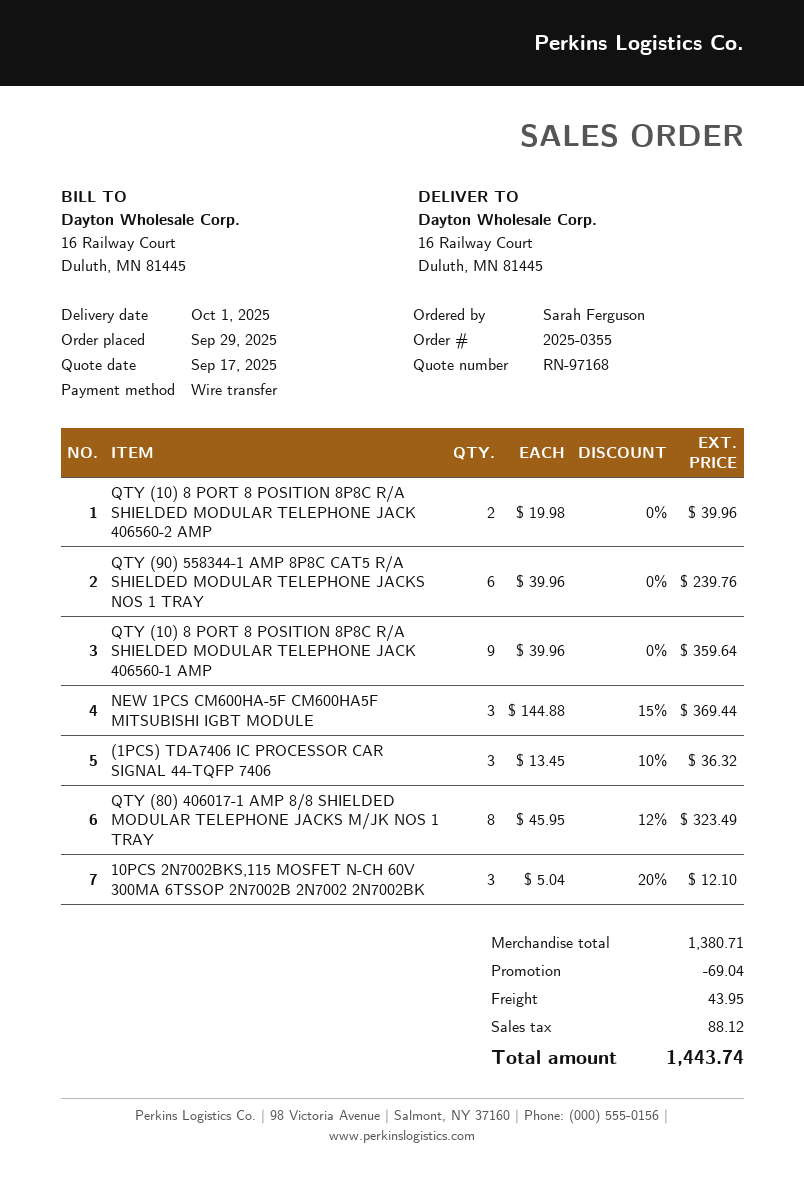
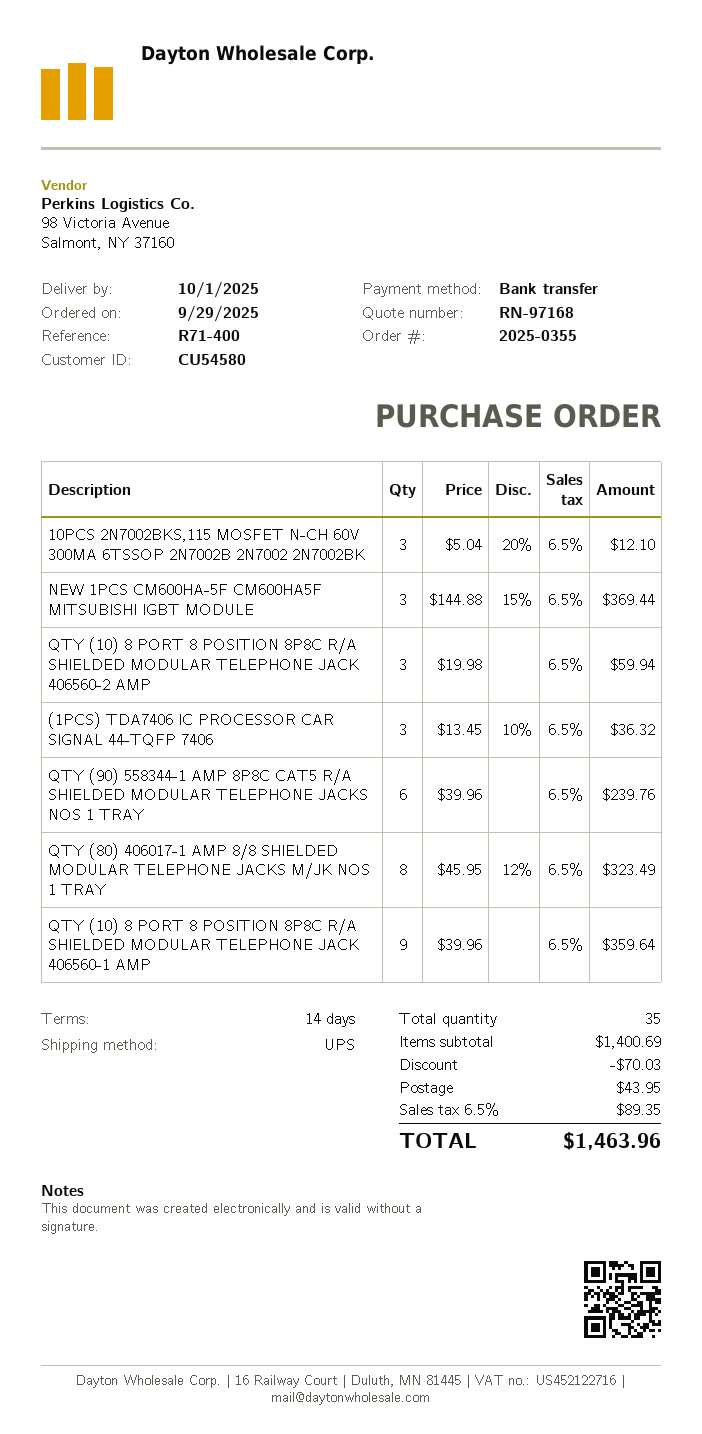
QTY (10) 8 PORT 8 POSITION 8P8C R/A SHIELDED MODULAR TELEPHONE JACK 406560-2 AMP: 2 x 19.98 = 39.96 -> 3 x 19.98 = 59.94
subtotal: 1380.71 -> 1400.69
discount: 69.04 -> 70.03
tax: 88.12 -> 89.35
total: 1443.74 -> 1463.96

